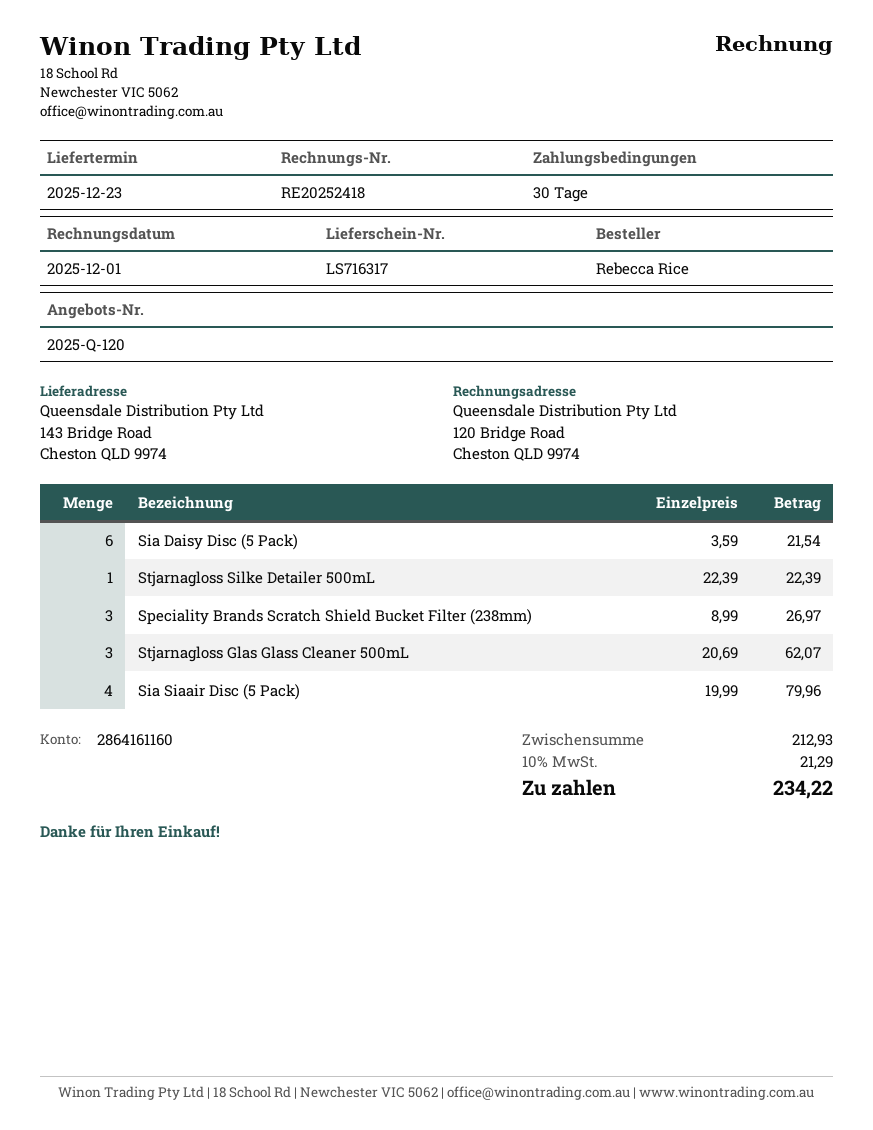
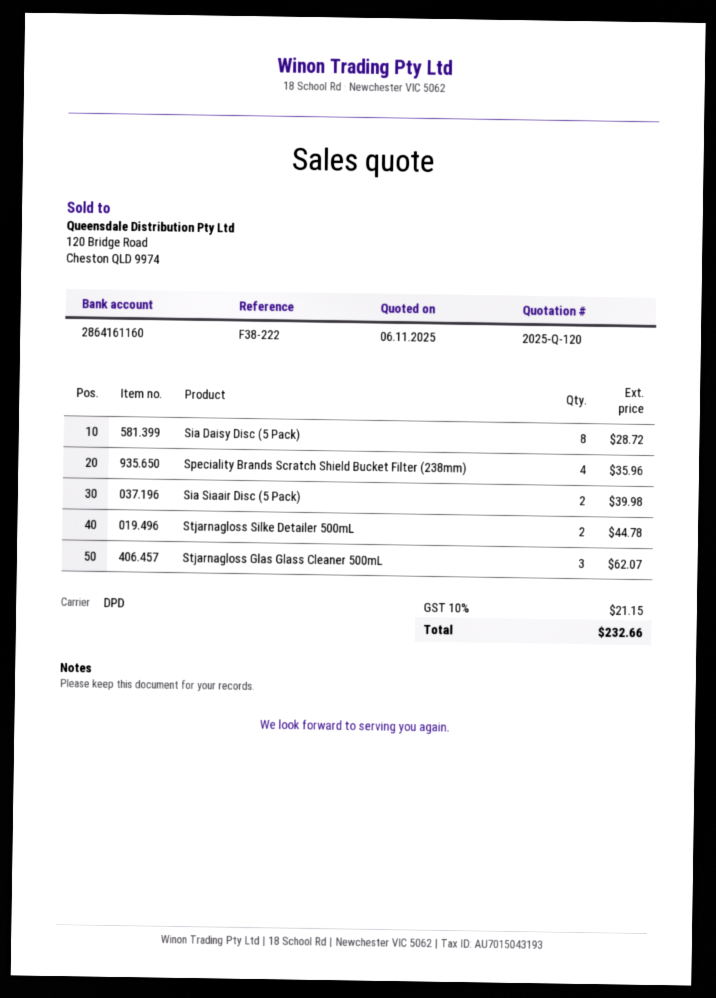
Sia Daisy Disc (5 Pack): 6 for 21.54 -> 8 for 28.72
Stjarnagloss Silke Detailer 500mL: 1 for 22.39 -> 2 for 44.78
Speciality Brands Scratch Shield Bucket Filter (238mm): 3 for 26.97 -> 4 for 35.96
Sia Siaair Disc (5 Pack): 4 for 79.96 -> 2 for 39.98
tax: 10% = 21.29 -> 10% = 21.15
total: 234.22 -> 232.66

